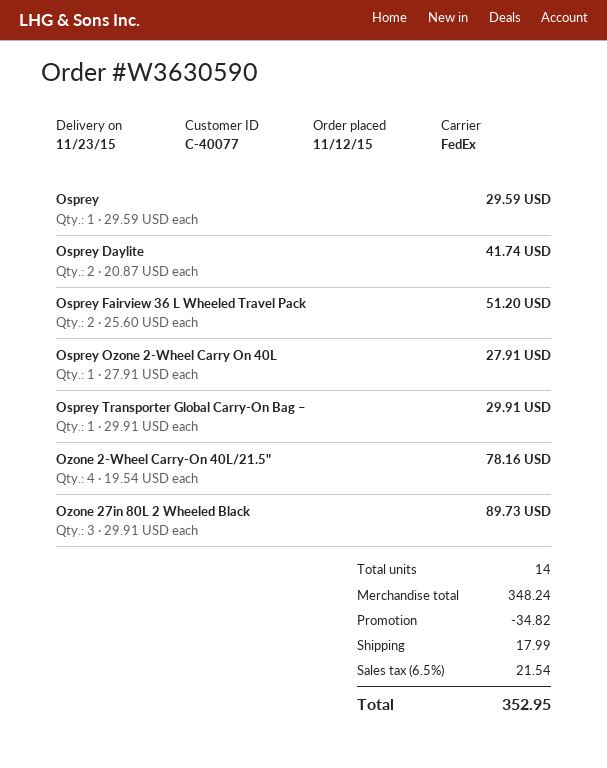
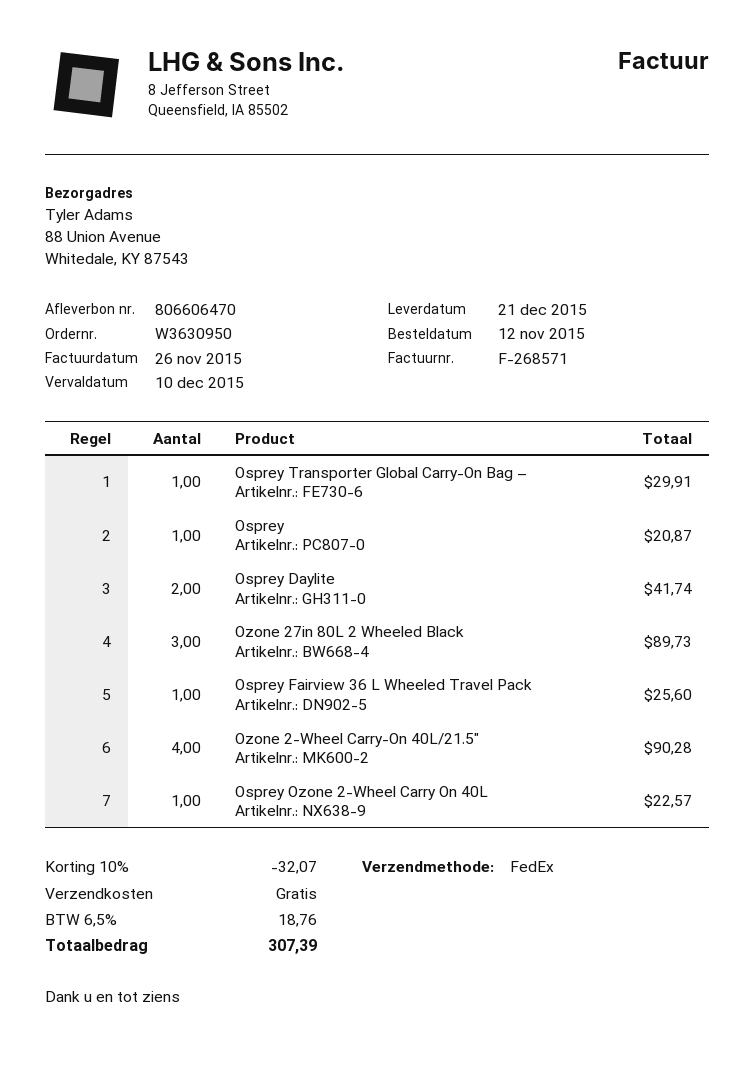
order number: W3630590 -> W3630950
delivery date: 2015-11-23 -> 2015-12-21
Osprey: 1 for 29.59 -> 1 for 20.87
Osprey Fairview 36 L Wheeled Travel Pack: 2 for 51.20 -> 1 for 25.60
Osprey Ozone 2-Wheel Carry On 40L: 1 for 27.91 -> 1 for 22.57
Ozone 2-Wheel Carry-On 40L/21.5": 4 for 78.16 -> 4 for 90.28
discount: 34.82 -> 32.07
shipping: 17.99 -> 0.00
tax: 6.5% = 21.54 -> 6.5% = 18.76
total: 352.95 -> 307.39

